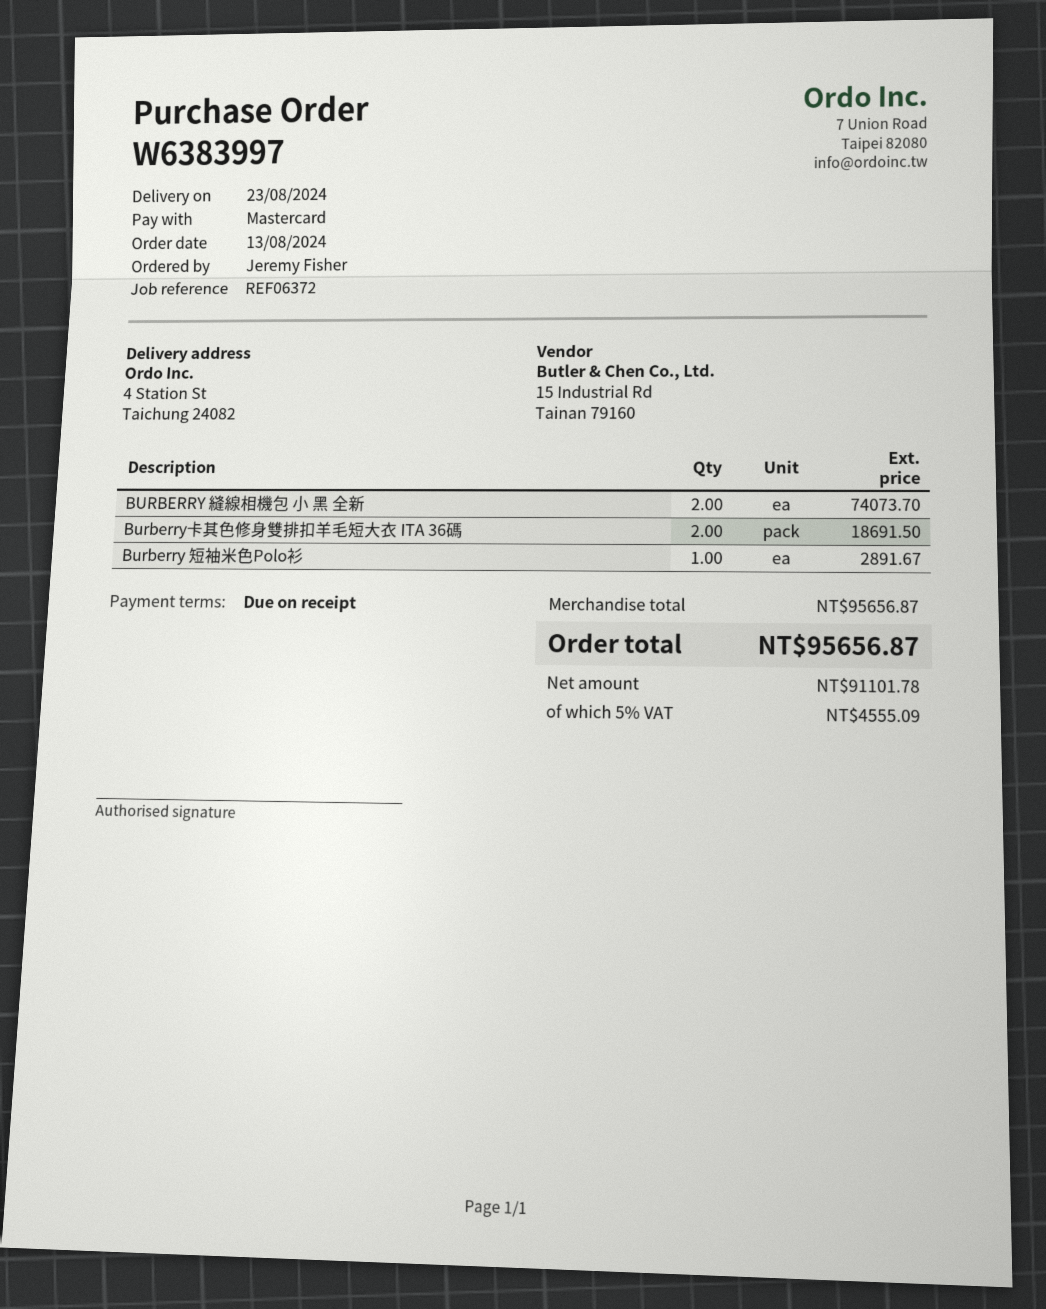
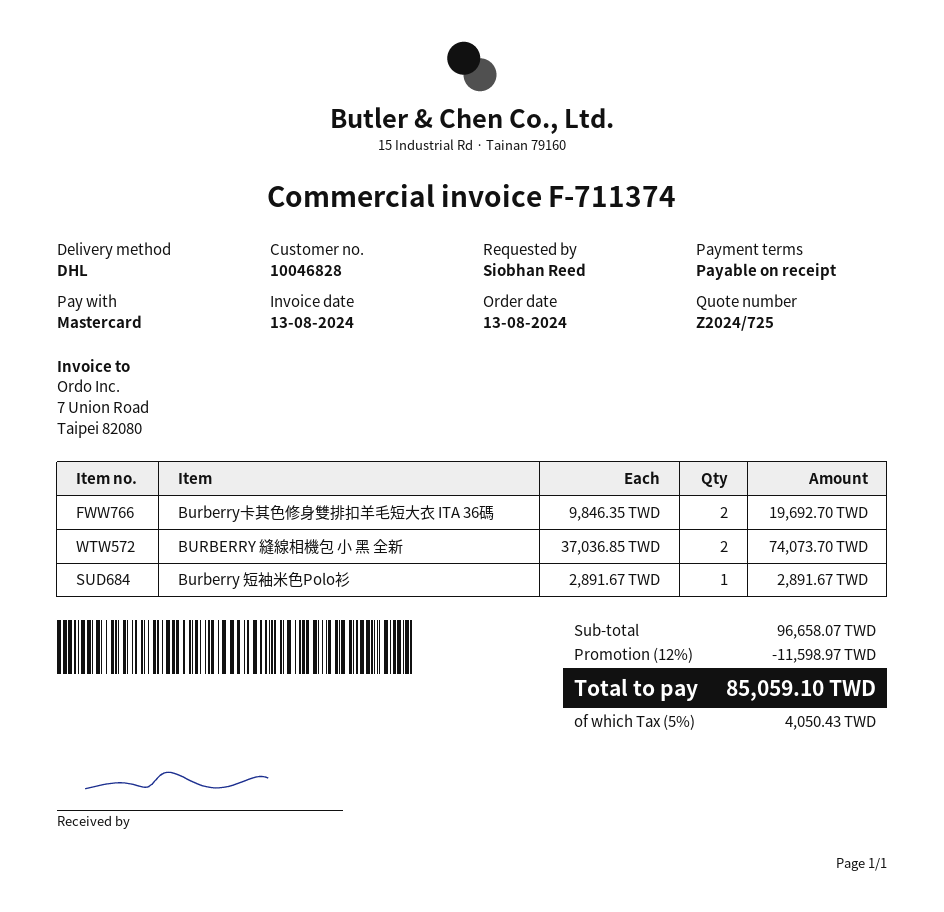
ordered by: Jeremy Fisher -> Siobhan Reed
Burberry卡其色修身雙排扣羊毛短大衣 ITA 36碼: 2 for 18691.50 -> 2 for 19692.70
subtotal: 95656.87 -> 96658.07
discount: none -> 12% = 11598.97
tax: 5% = 4555.09 -> 5% = 4050.43
total: 95656.87 -> 85059.10

